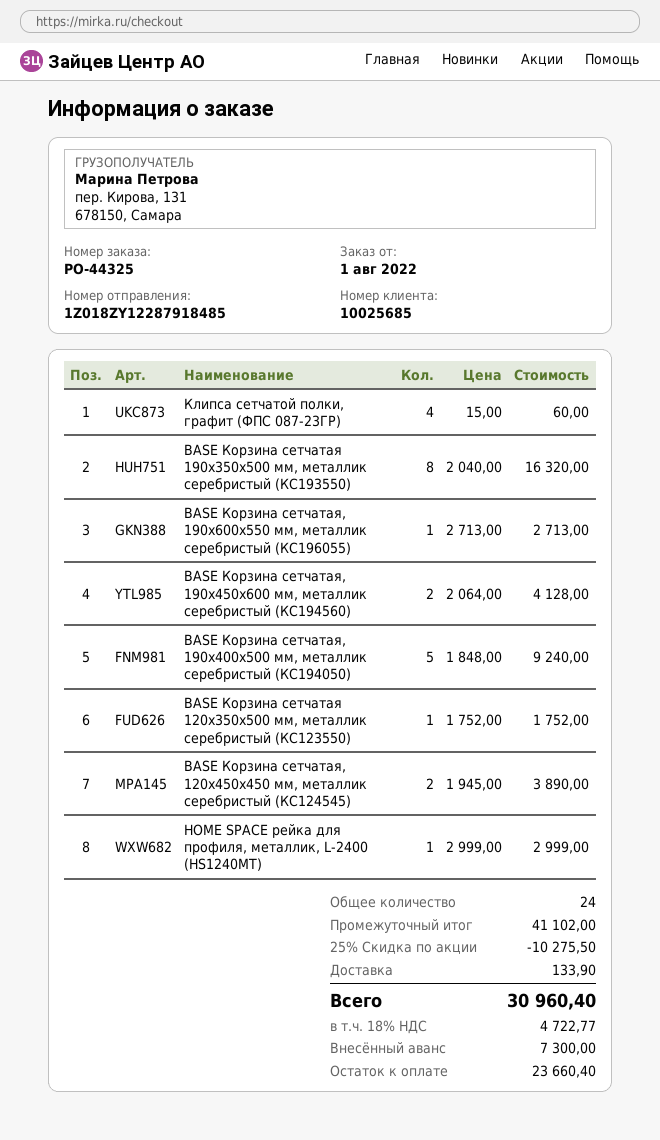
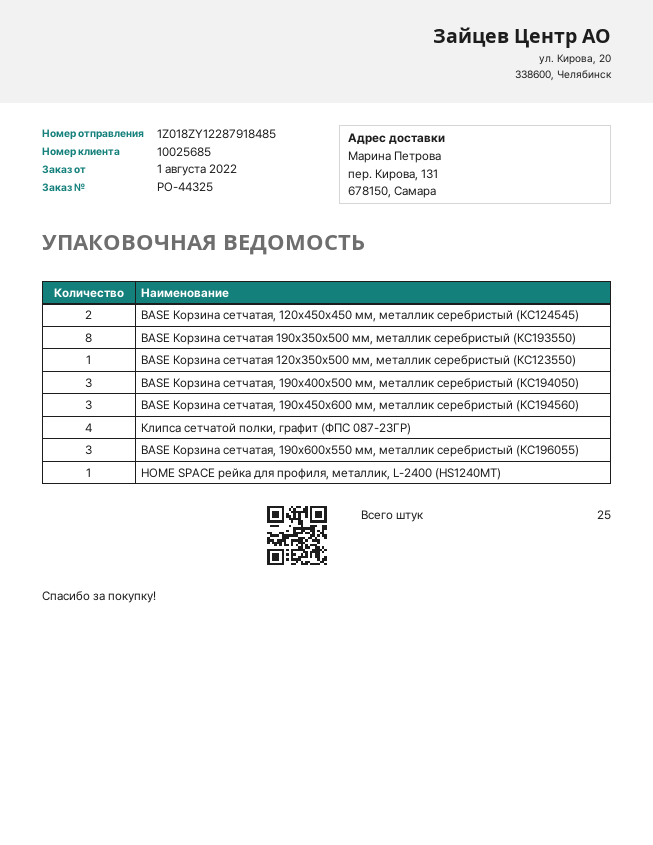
BASE Корзина сетчатая, 190x600x550 мм, металлик серебристый (КС196055): 1 -> 3
BASE Корзина сетчатая, 190x450x600 мм, металлик серебристый (КС194560): 2 -> 3
BASE Корзина сетчатая, 190х400х500 мм, металлик серебристый (КС194050): 5 -> 3
total quantity: 24 -> 25

